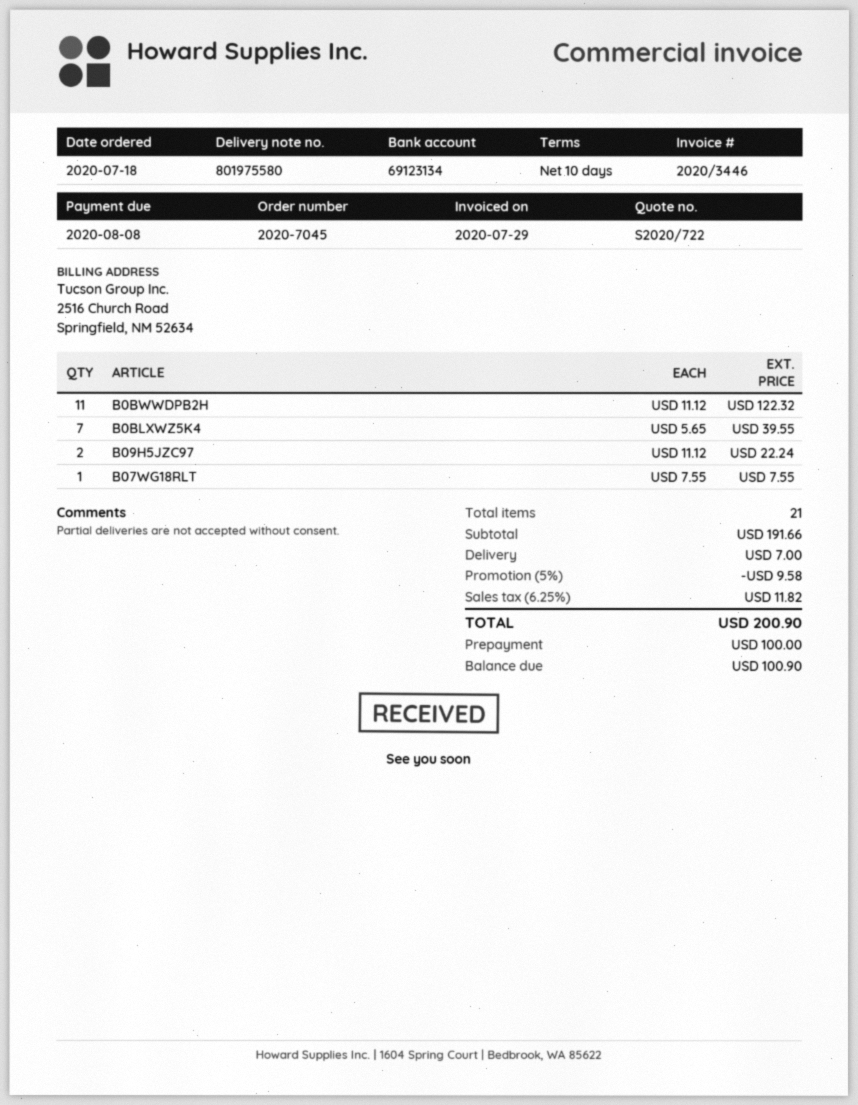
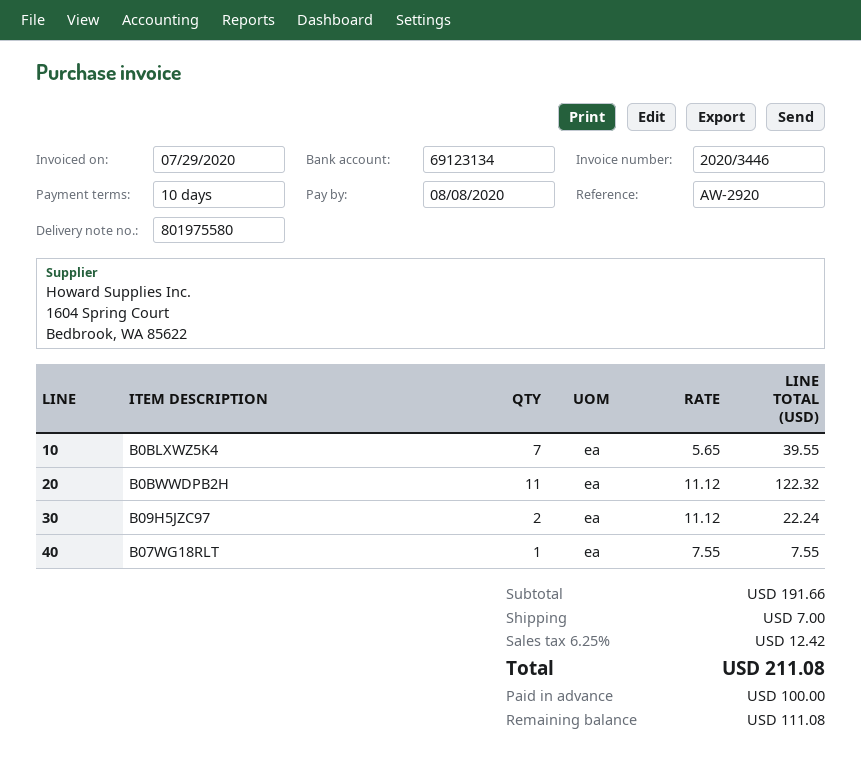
discount: 5% = 9.58 -> none
tax: 6.25% = 11.82 -> 6.25% = 12.42
total: 200.90 -> 211.08
balance: 100.90 -> 111.08

